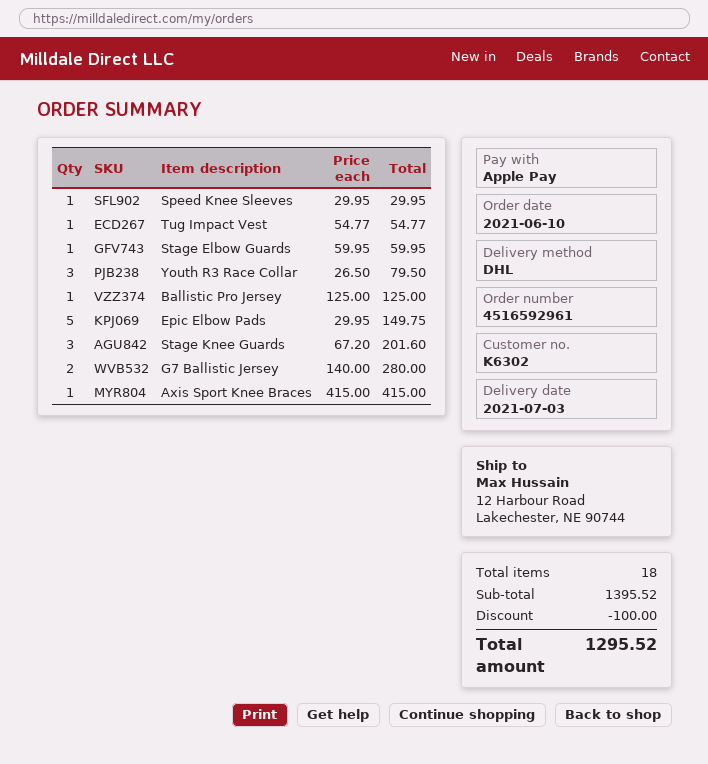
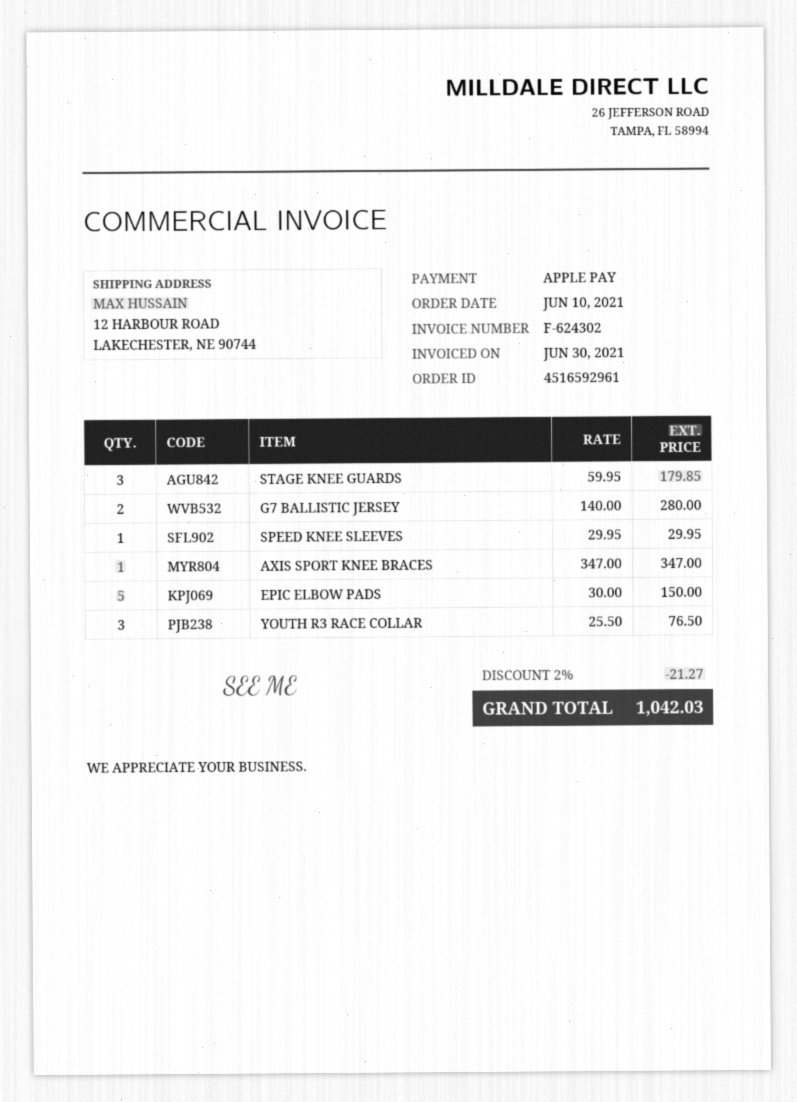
Tug Impact Vest: 1 x 54.77 = 54.77 -> none
Stage Elbow Guards: 1 x 59.95 = 59.95 -> none
Youth R3 Race Collar: 3 x 26.50 = 79.50 -> 3 x 25.50 = 76.50
Ballistic Pro Jersey: 1 x 125.00 = 125.00 -> none
Epic Elbow Pads: 5 x 29.95 = 149.75 -> 5 x 30.00 = 150.00
Stage Knee Guards: 3 x 67.20 = 201.60 -> 3 x 59.95 = 179.85
Axis Sport Knee Braces: 1 x 415.00 = 415.00 -> 1 x 347.00 = 347.00
discount: 100.00 -> 21.27
total: 1295.52 -> 1042.03

